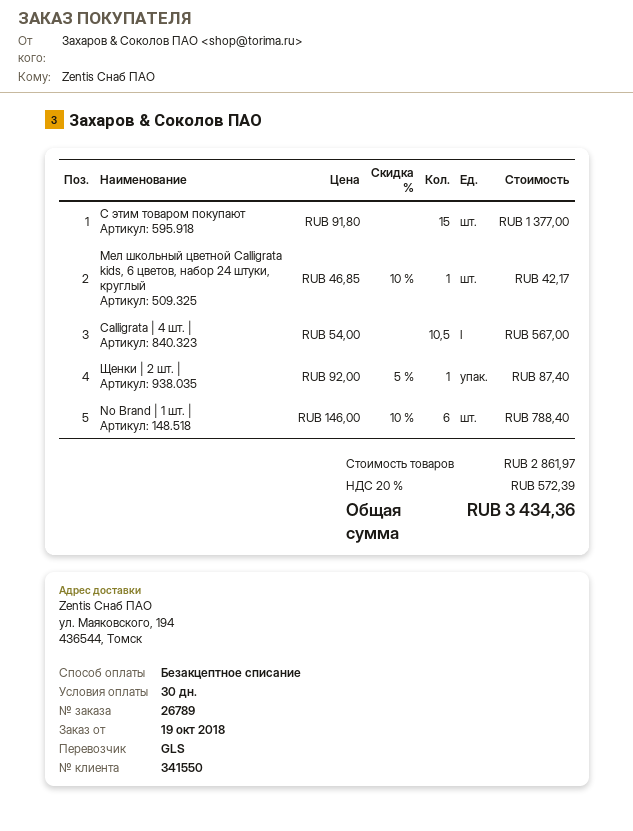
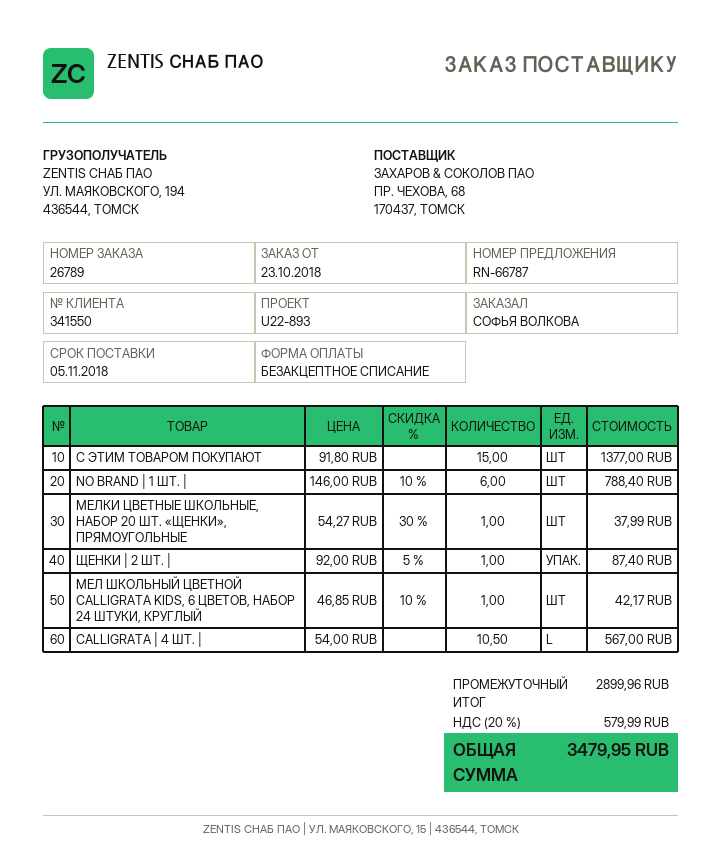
order date: 2018-10-19 -> 2018-10-23
МЕЛКИ ЦВЕТНЫЕ ШКОЛЬНЫЕ, НАБОР 20 ШТ. «ЩЕНКИ», ПРЯМОУГОЛЬНЫЕ: none -> 1 x 54.27 - 30% = 37.99
subtotal: 2861.97 -> 2899.96
tax: 20% = 572.39 -> 20% = 579.99
total: 3434.36 -> 3479.95

